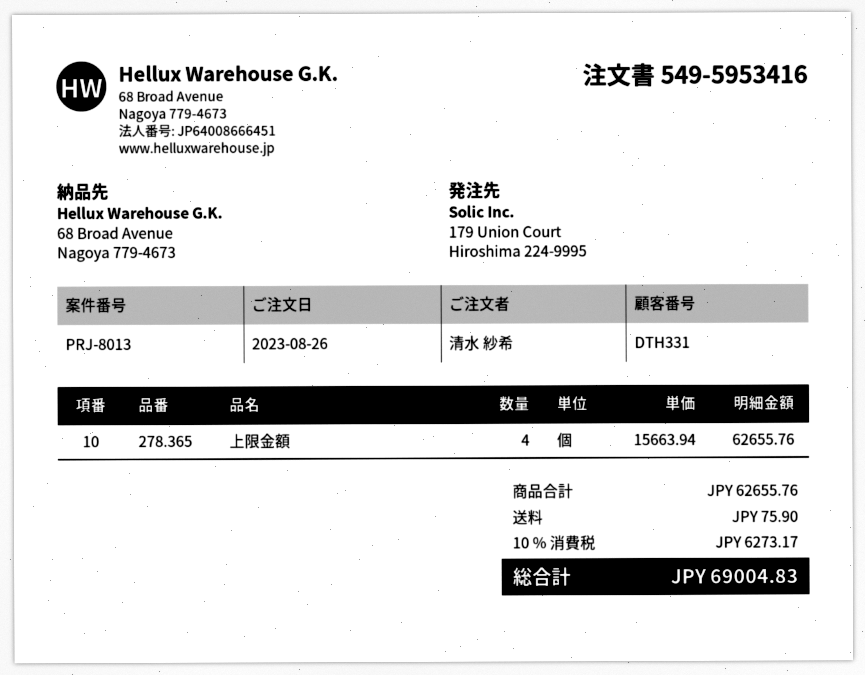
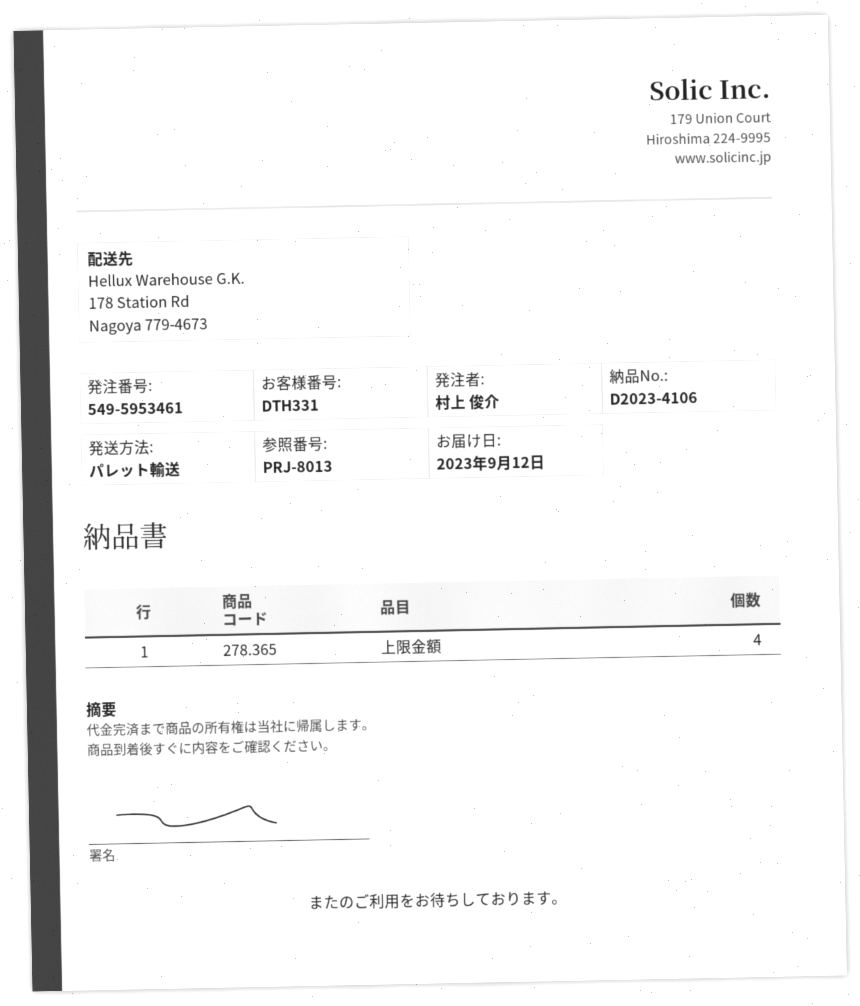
order number: 549-5953416 -> 549-5953461
ordered by: 清水 紗希 -> 村上 俊介
ship to: 68 Broad Avenue, Nagoya 779-4673 -> 178 Station Rd, Nagoya 779-4673

